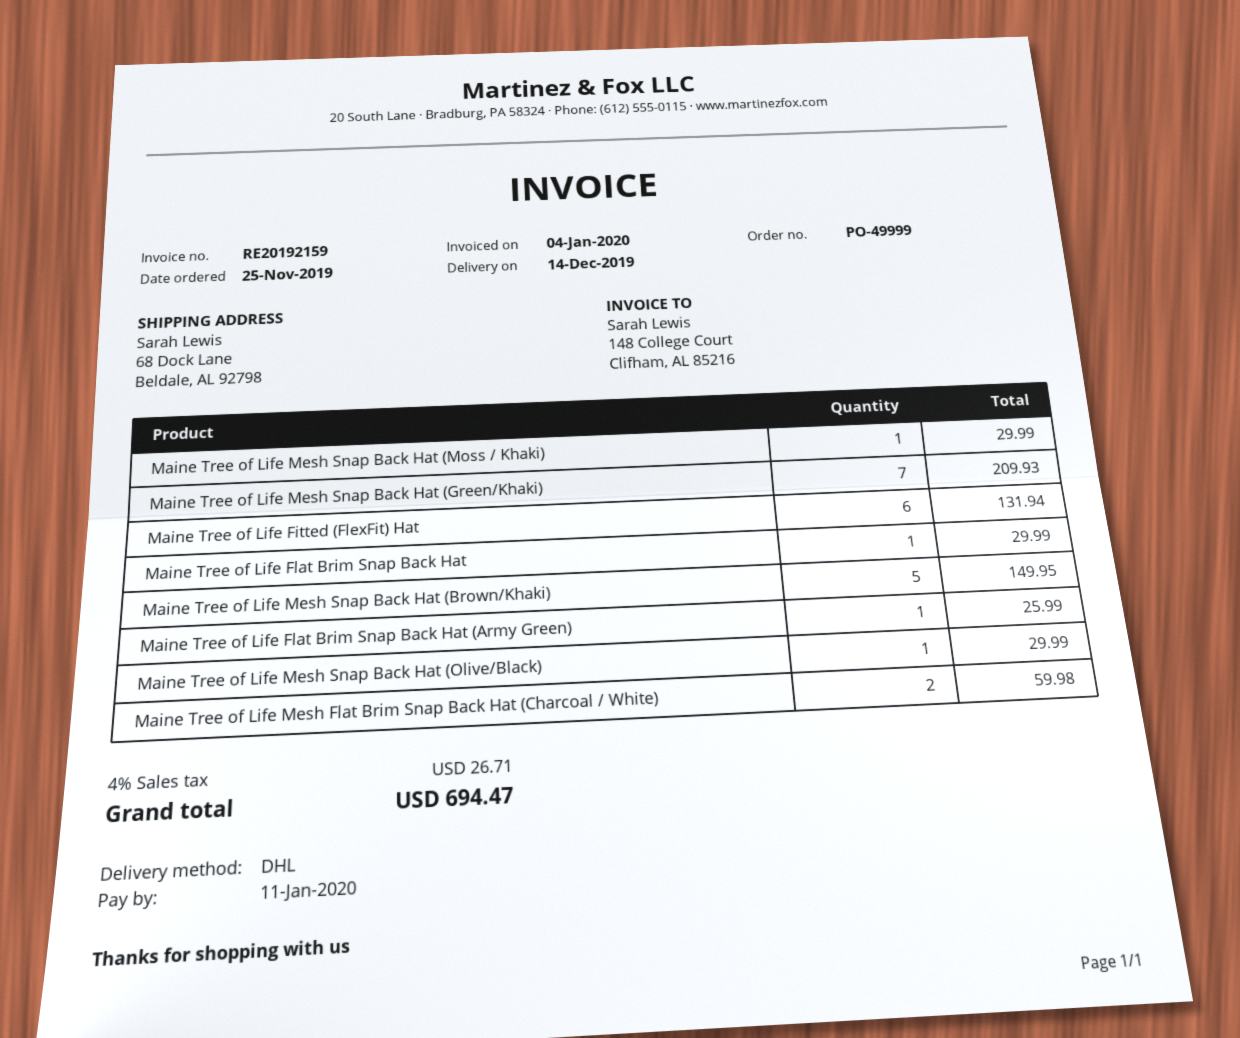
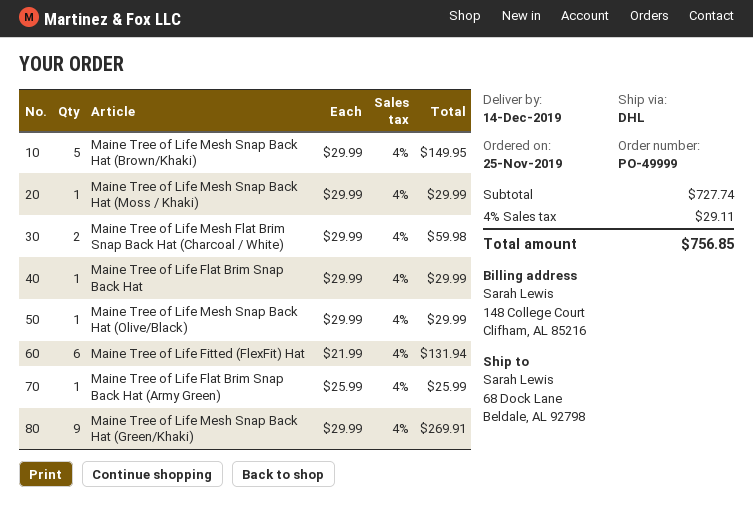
Maine Tree of Life Mesh Snap Back Hat (Green/Khaki): 7 for 209.93 -> 9 for 269.91
tax: 4% = 26.71 -> 4% = 29.11
total: 694.47 -> 756.85

